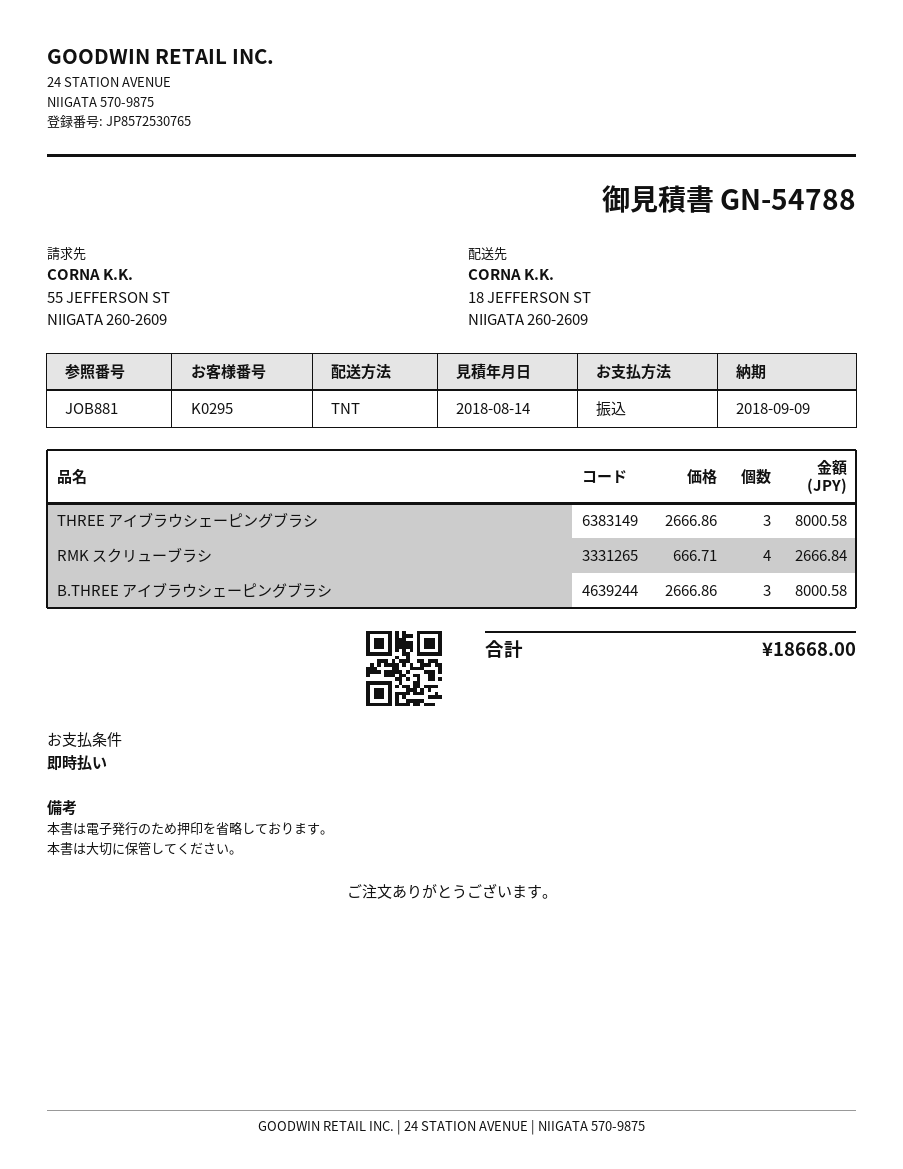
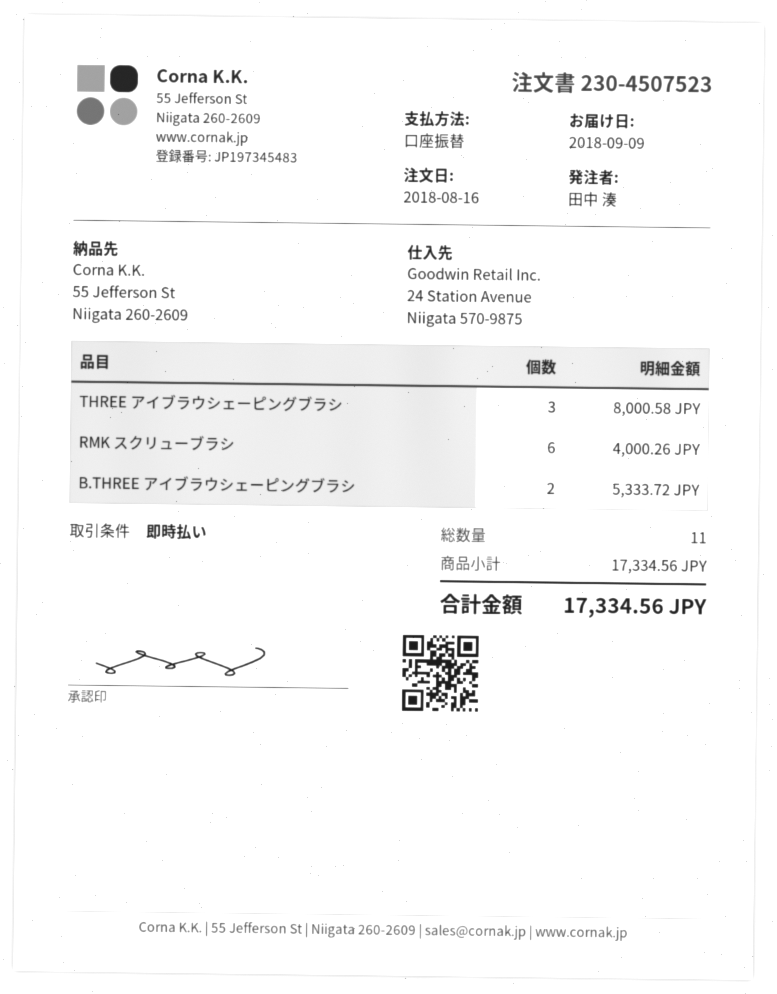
payment method: bank transfer -> direct debit
ship to: 18 JEFFERSON ST, NIIGATA 260-2609 -> 55 Jefferson St, Niigata 260-2609
RMK スクリューブラシ: 4 for 2666.84 -> 6 for 4000.26
B.THREE アイブラウシェーピングブラシ: 3 for 8000.58 -> 2 for 5333.72
total: 18668.00 -> 17334.56

